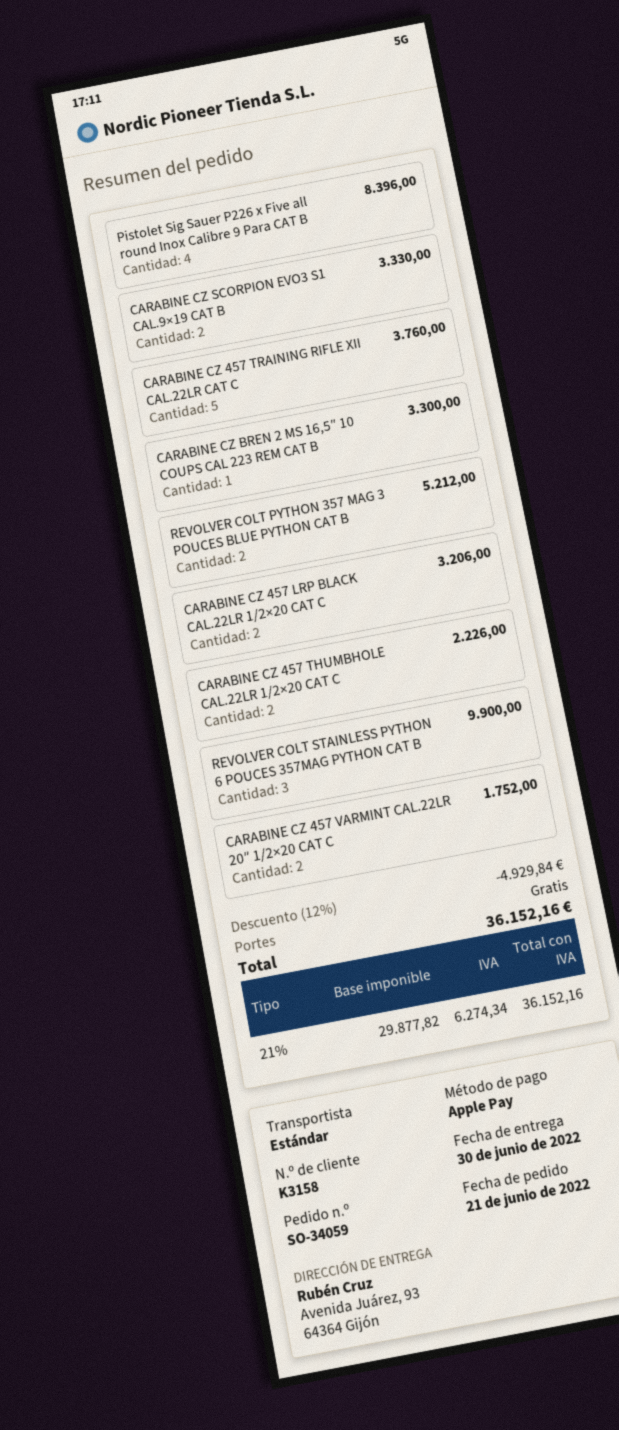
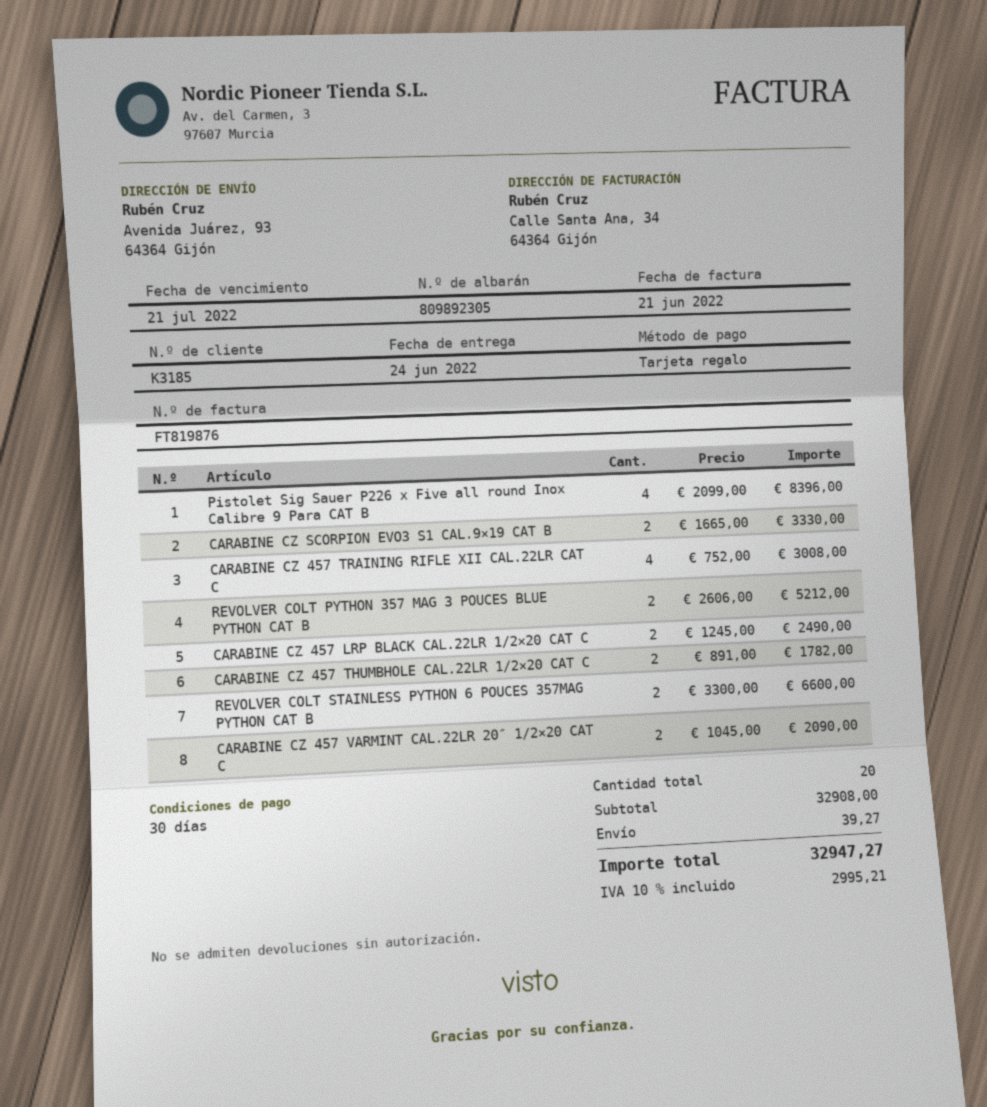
delivery date: 2022-06-30 -> 2022-06-24
customer number: K3158 -> K3185
payment method: Apple Pay -> gift card
CARABINE CZ 457 TRAINING RIFLE XII CAL.22LR CAT C: 5 for 3760.00 -> 4 for 3008.00
CARABINE CZ BREN 2 MS 16,5″ 10 COUPS CAL 223 REM CAT B: 1 for 3300.00 -> none
CARABINE CZ 457 LRP BLACK CAL.22LR 1/2×20 CAT C: 2 for 3206.00 -> 2 for 2490.00
CARABINE CZ 457 THUMBHOLE CAL.22LR 1/2×20 CAT C: 2 for 2226.00 -> 2 for 1782.00
REVOLVER COLT STAINLESS PYTHON 6 POUCES 357MAG PYTHON CAT B: 3 for 9900.00 -> 2 for 6600.00
CARABINE CZ 457 VARMINT CAL.22LR 20″ 1/2×20 CAT C: 2 for 1752.00 -> 2 for 2090.00
discount: 12% = 4929.84 -> none
shipping: 0.00 -> 39.27
tax: 21% = 6274.34 -> 10% = 2995.21
total: 36152.16 -> 32947.27

